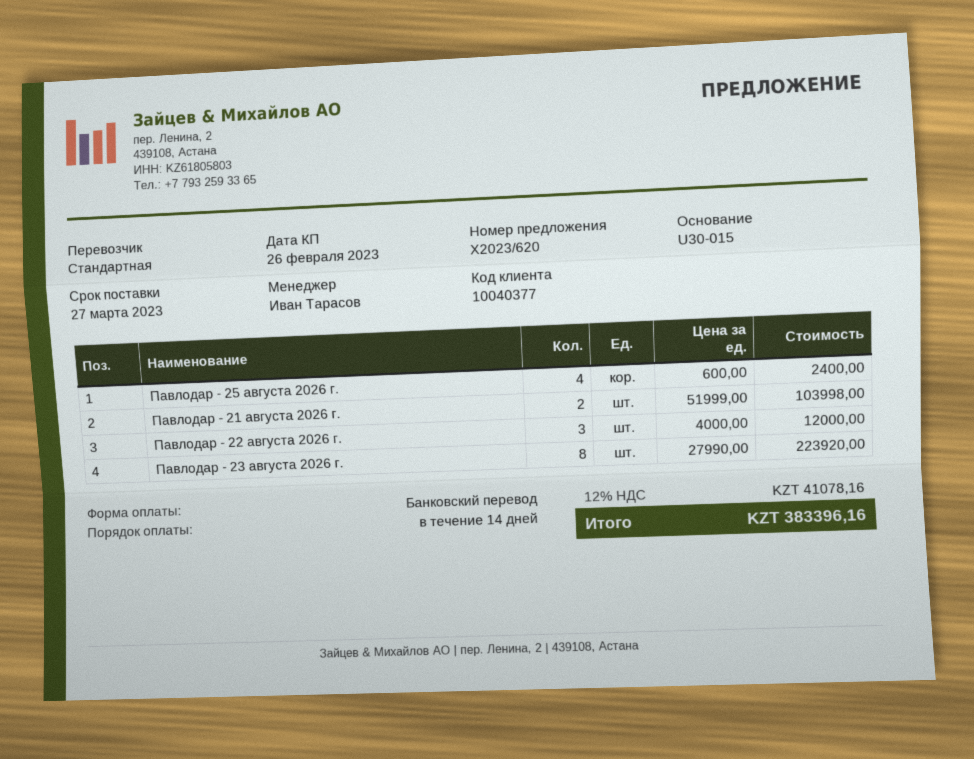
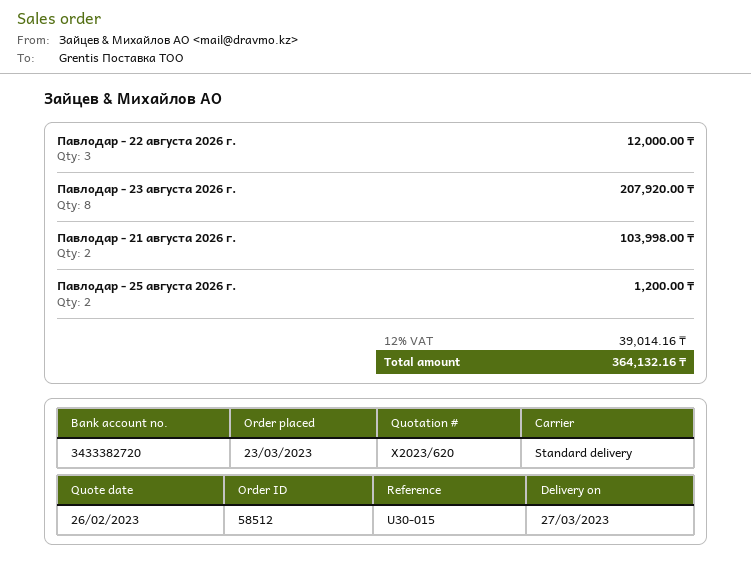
Павлодар - 25 августа 2026 г.: 4 for 2400.00 -> 2 for 1200.00
Павлодар - 23 августа 2026 г.: 8 for 223920.00 -> 8 for 207920.00
tax: 12% = 41078.16 -> 12% = 39014.16
total: 383396.16 -> 364132.16

